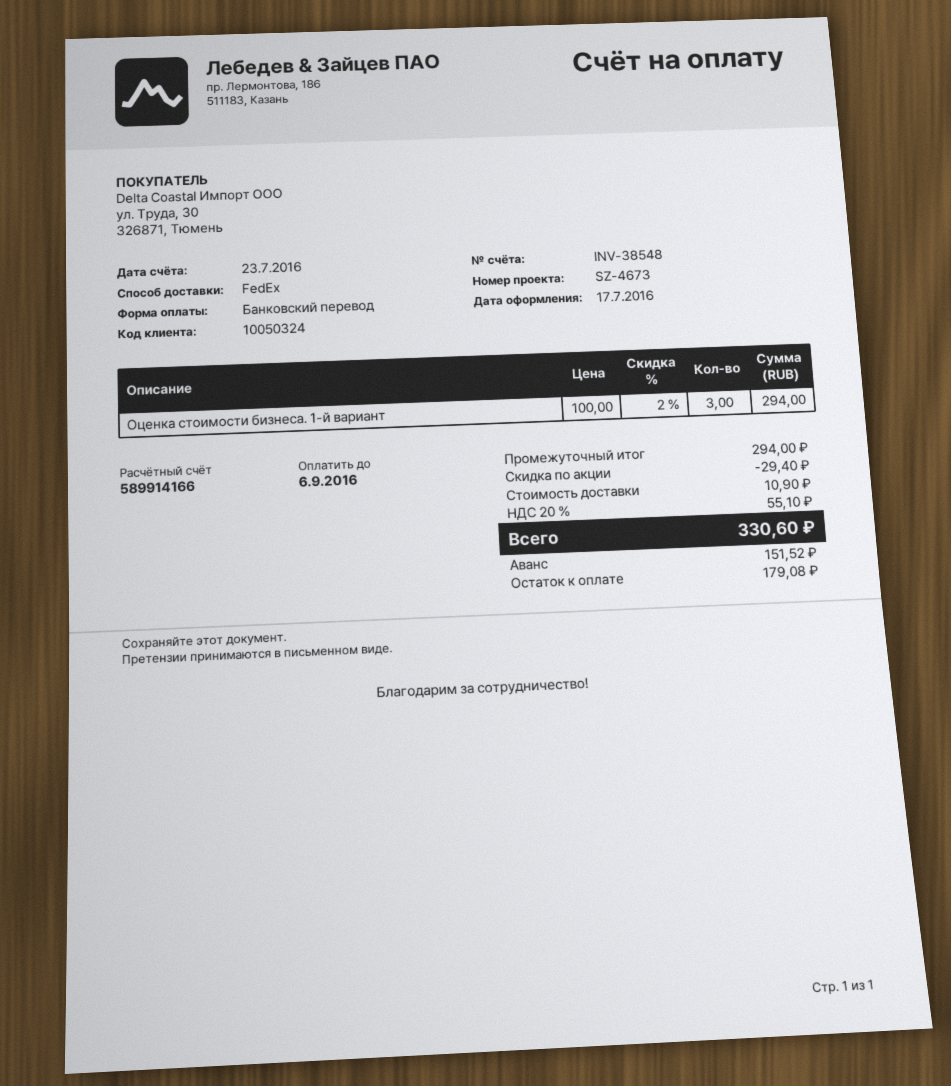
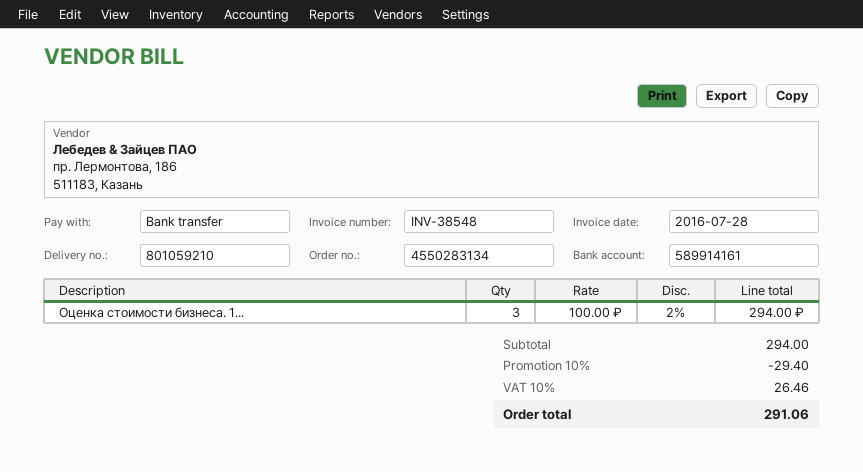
invoice date: 2016-07-23 -> 2016-07-28
bank account: 589914166 -> 589914161
shipping: 10.90 -> none
tax: 20% = 55.10 -> 10% = 26.46
total: 330.60 -> 291.06

